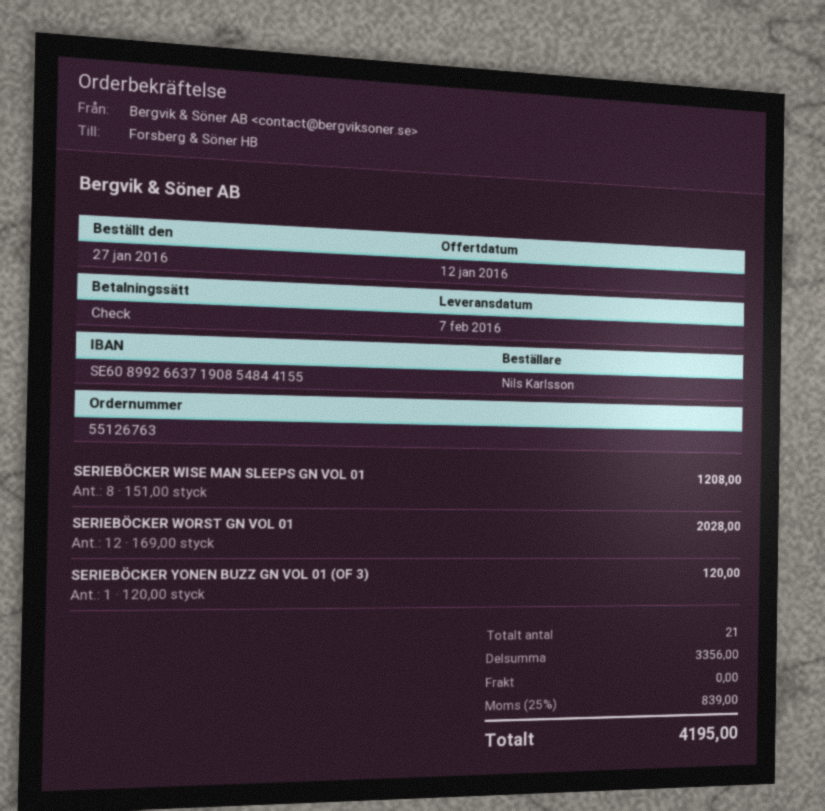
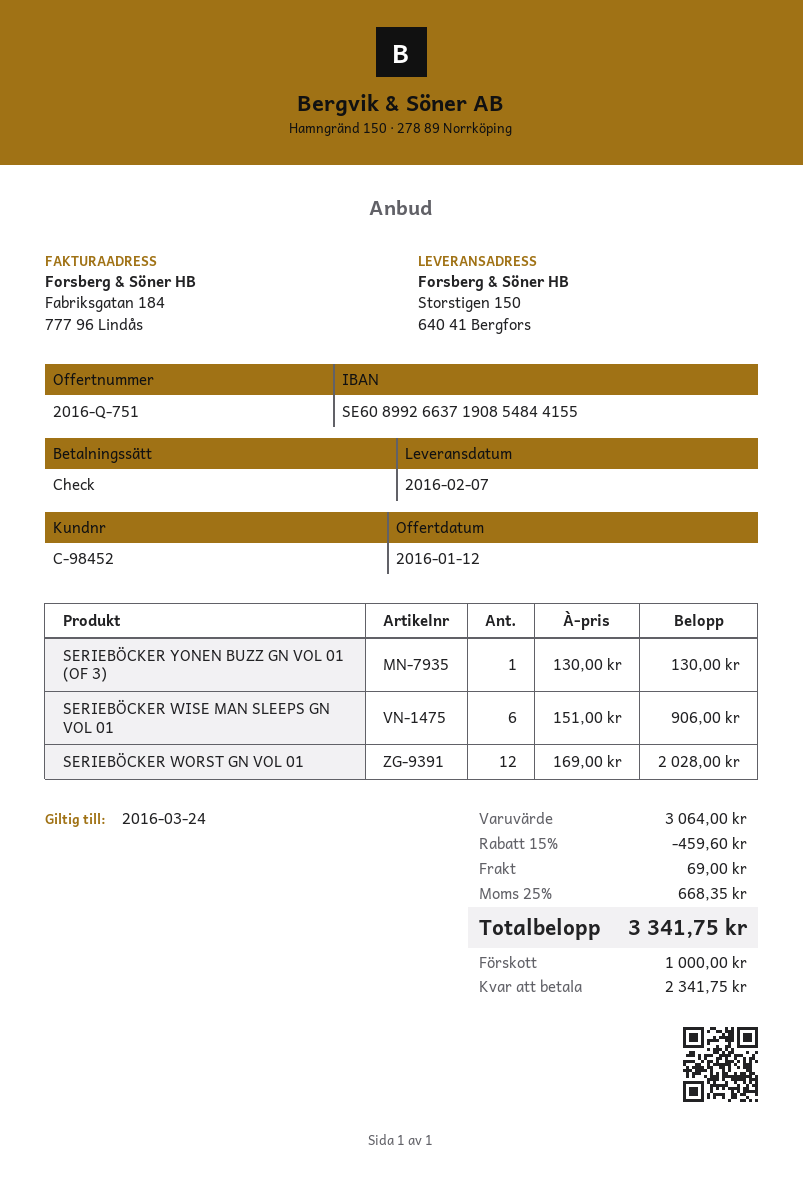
SERIEBÖCKER WISE MAN SLEEPS GN VOL 01: 8 x 151.00 = 1208.00 -> 6 x 151.00 = 906.00
SERIEBÖCKER YONEN BUZZ GN VOL 01 (OF 3): 1 x 120.00 = 120.00 -> 1 x 130.00 = 130.00
subtotal: 3356.00 -> 3064.00
discount: none -> 15% = 459.60
shipping: 0.00 -> 69.00
tax: 25% = 839.00 -> 25% = 668.35
total: 4195.00 -> 3341.75

